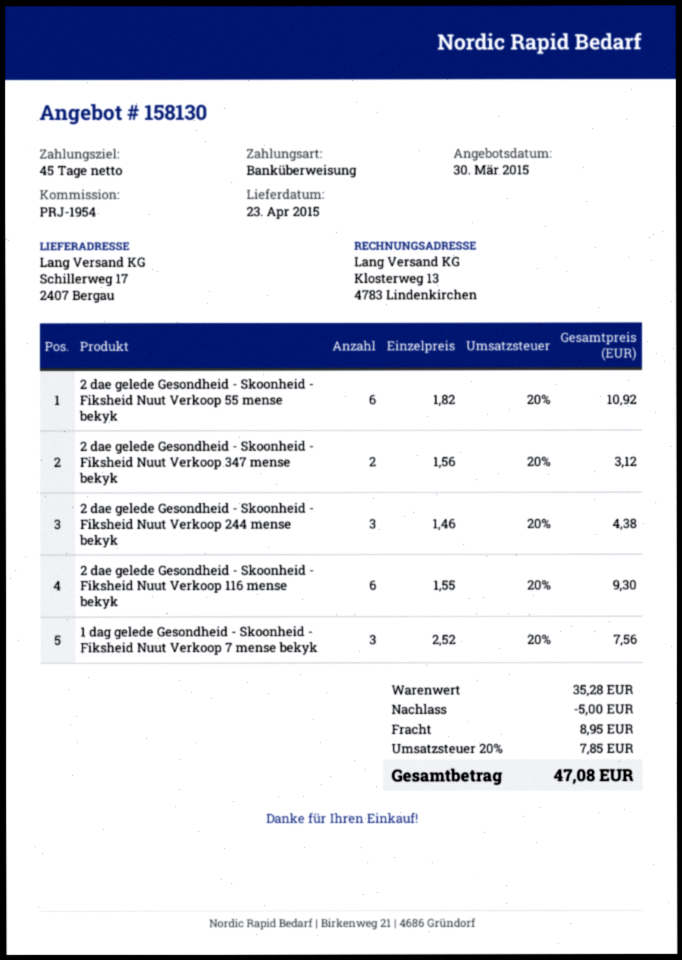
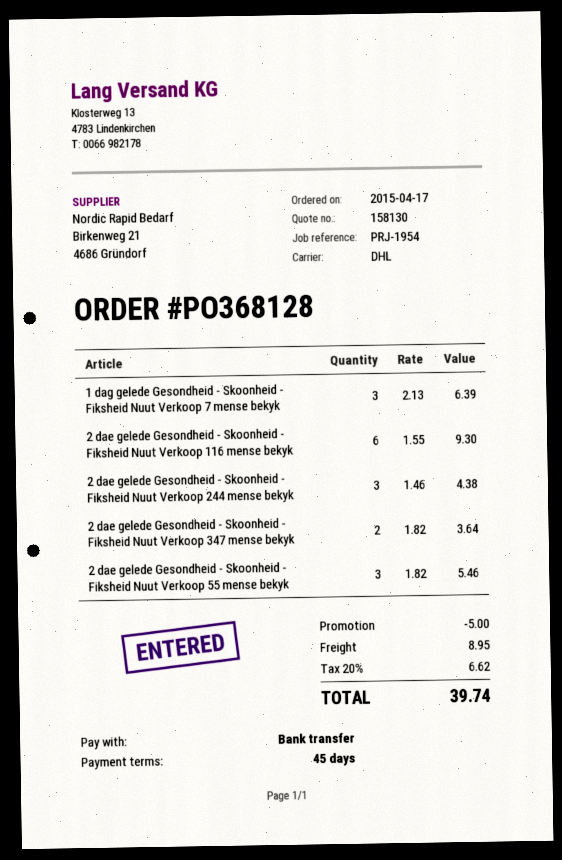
2 dae gelede Gesondheid - Skoonheid - Fiksheid Nuut Verkoop 55 mense bekyk: 6 x 1.82 = 10.92 -> 3 x 1.82 = 5.46
2 dae gelede Gesondheid - Skoonheid - Fiksheid Nuut Verkoop 347 mense bekyk: 2 x 1.56 = 3.12 -> 2 x 1.82 = 3.64
1 dag gelede Gesondheid - Skoonheid - Fiksheid Nuut Verkoop 7 mense bekyk: 3 x 2.52 = 7.56 -> 3 x 2.13 = 6.39
tax: 20% = 7.85 -> 20% = 6.62
total: 47.08 -> 39.74

